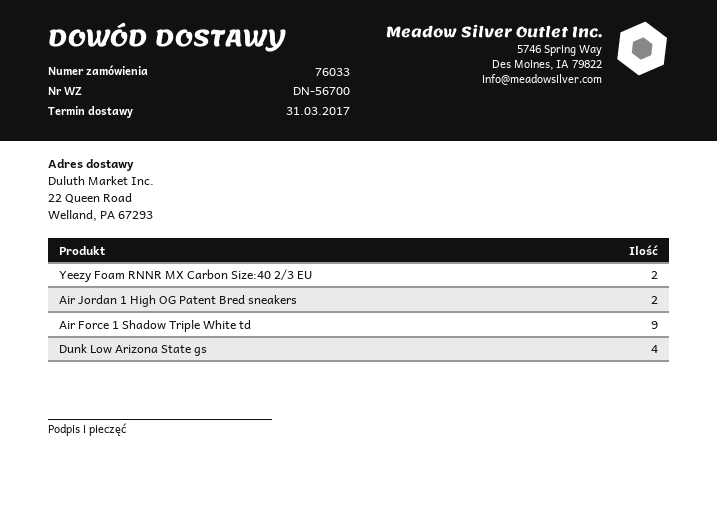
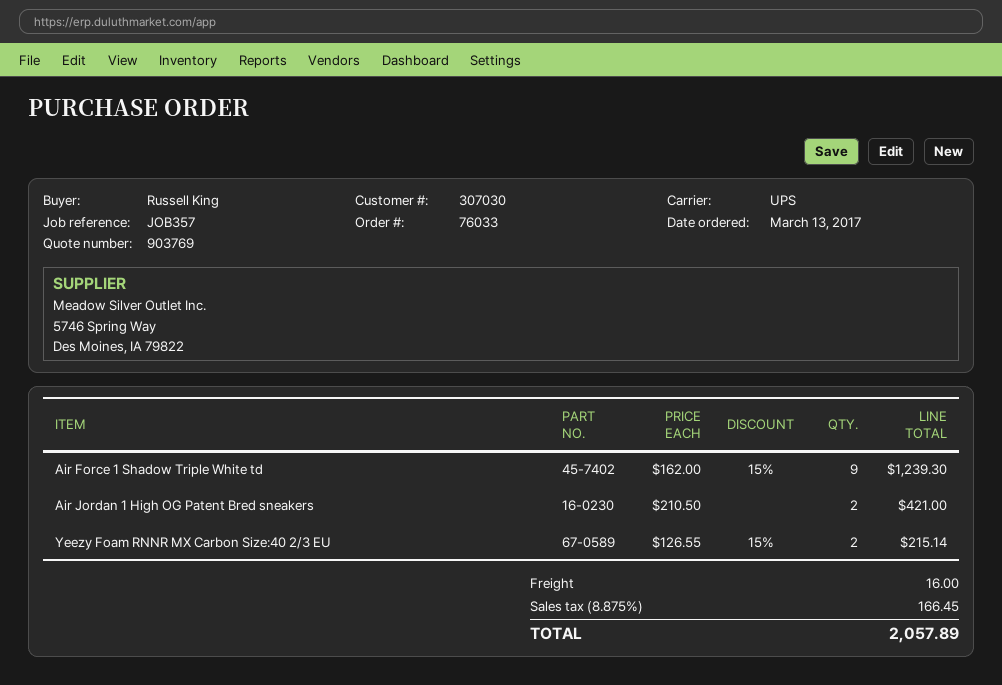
Dunk Low Arizona State gs: 4 -> none

